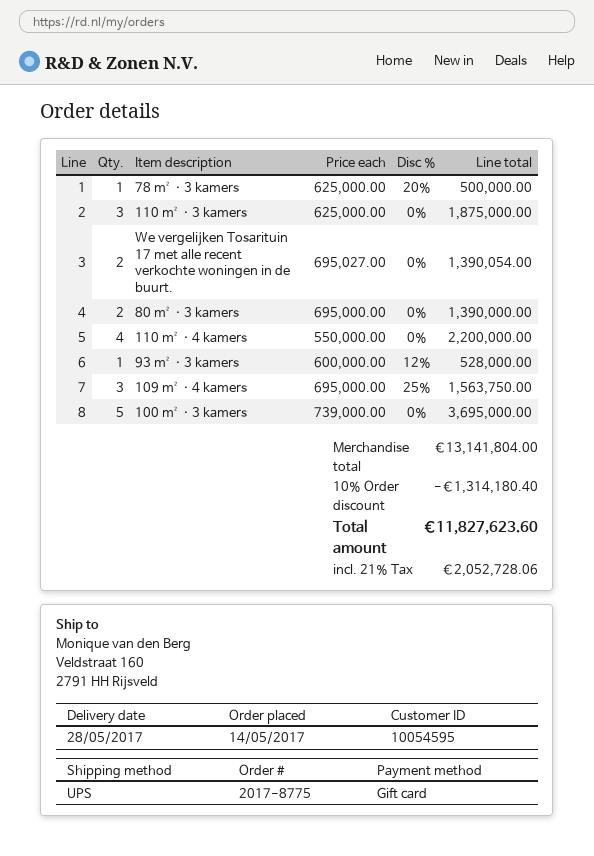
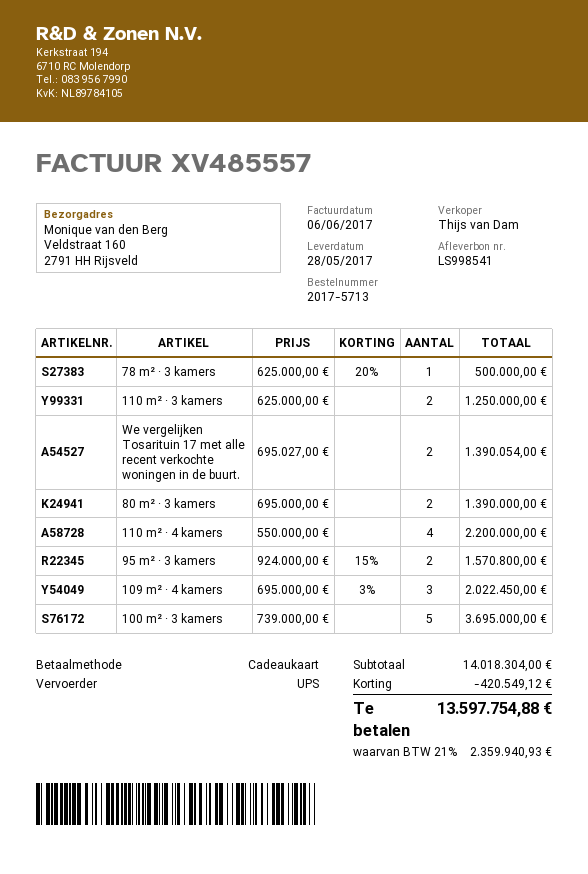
order number: 2017-8775 -> 2017-5713
110 m² · 3 kamers: 3 x 625000.00 = 1875000.00 -> 2 x 625000.00 = 1250000.00
93 m² · 3 kamers: 1 x 600000.00 - 12% = 528000.00 -> none
109 m² · 4 kamers: 3 x 695000.00 - 25% = 1563750.00 -> 3 x 695000.00 - 3% = 2022450.00
95 m² · 3 kamers: none -> 2 x 924000.00 - 15% = 1570800.00
subtotal: 13141804.00 -> 14018304.00
discount: 1314180.40 -> 420549.12
tax: 21% = 2052728.06 -> 21% = 2359940.93
total: 11827623.60 -> 13597754.88

